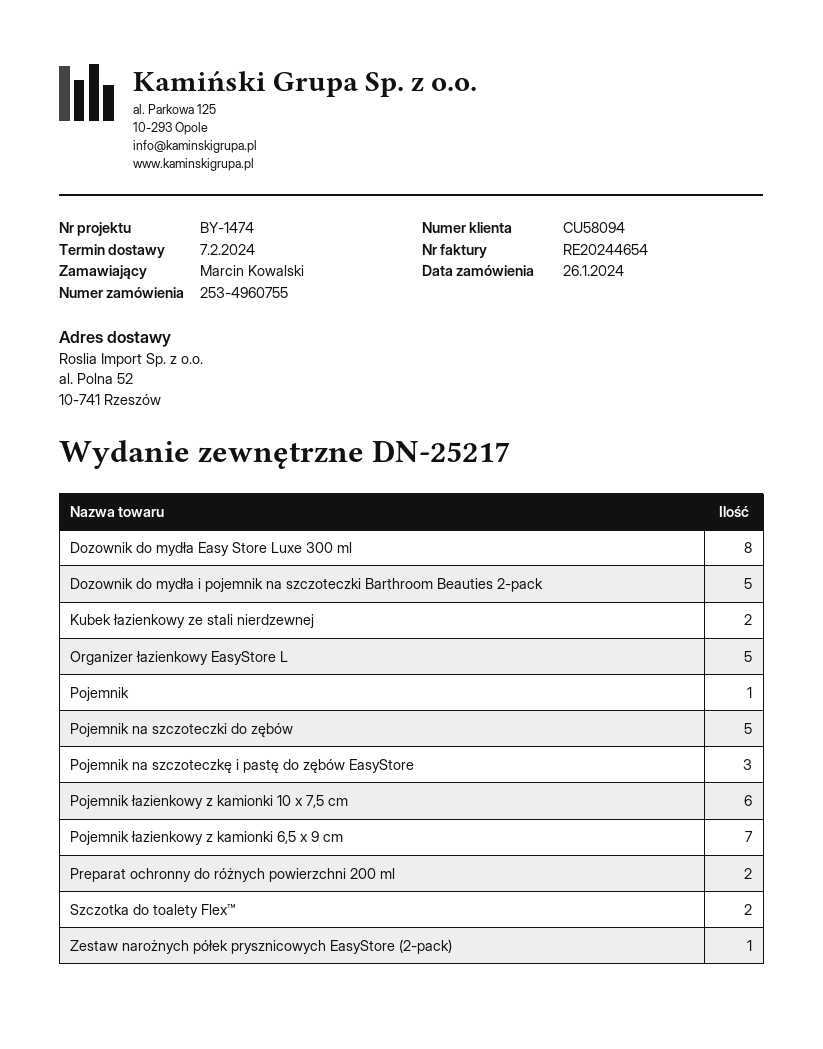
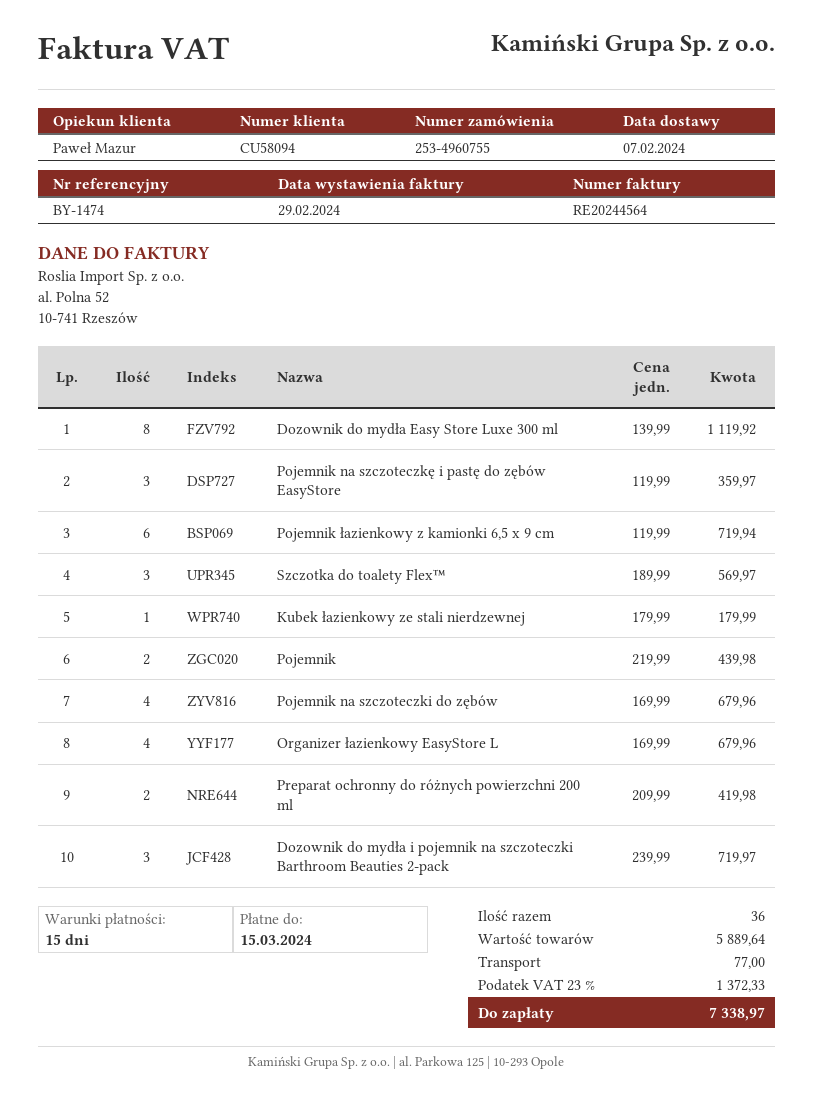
invoice number: RE20244654 -> RE20244564
Dozownik do mydła i pojemnik na szczoteczki Barthroom Beauties 2-pack: 5 -> 3
Kubek łazienkowy ze stali nierdzewnej: 2 -> 1
Organizer łazienkowy EasyStore L: 5 -> 4
Pojemnik: 1 -> 2
Pojemnik na szczoteczki do zębów: 5 -> 4
Pojemnik łazienkowy z kamionki 10 x 7,5 cm: 6 -> none
Pojemnik łazienkowy z kamionki 6,5 x 9 cm: 7 -> 6
Szczotka do toalety Flex™: 2 -> 3
Zestaw narożnych półek prysznicowych EasyStore (2-pack): 1 -> none

